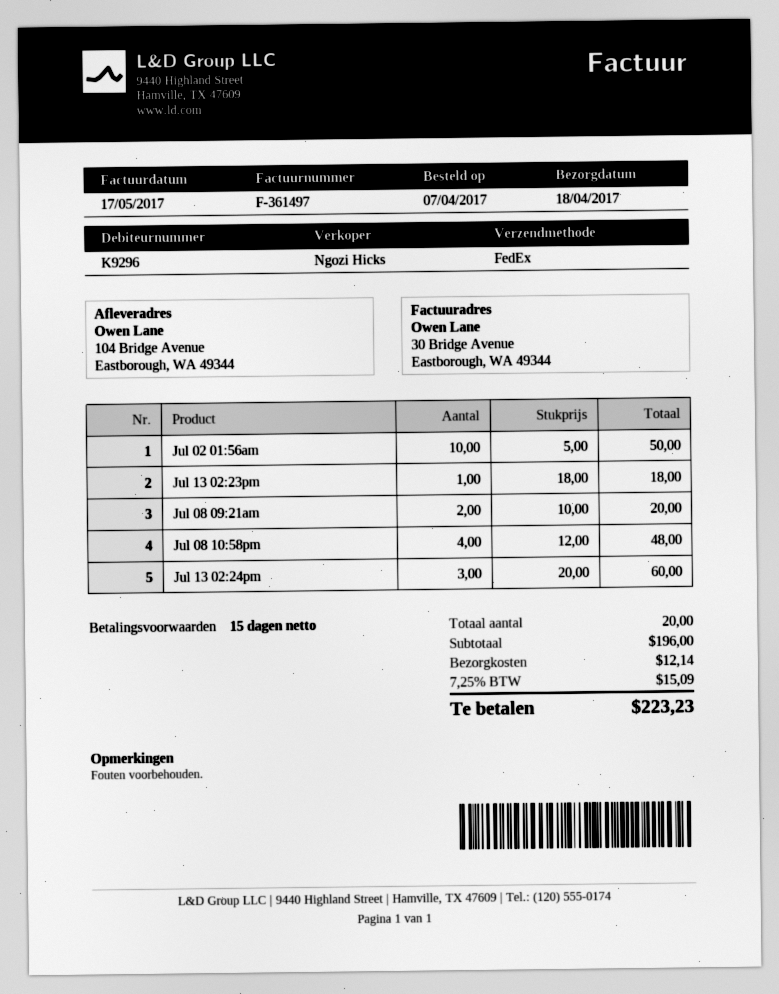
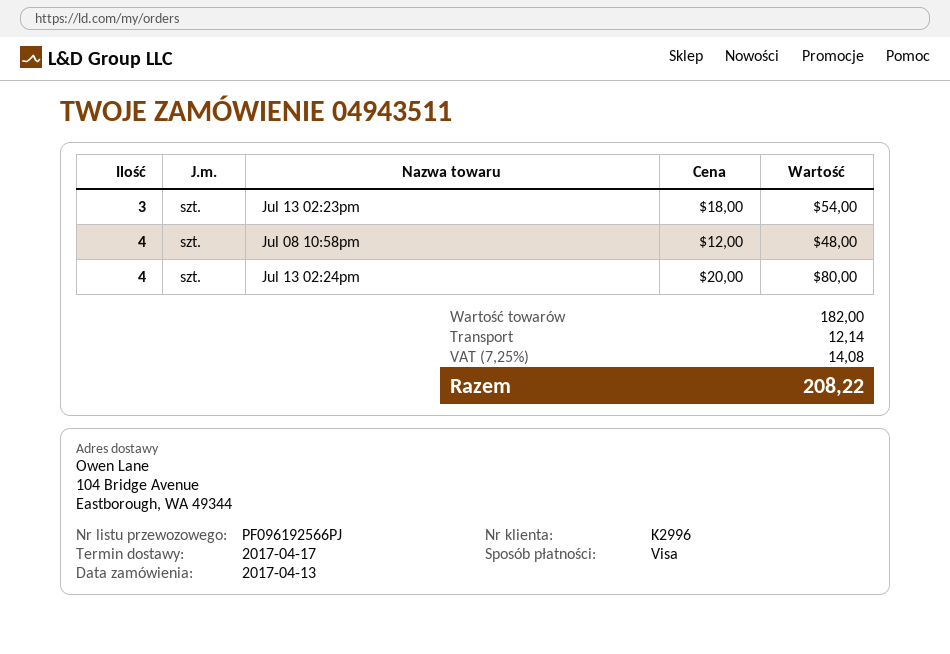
order date: 2017-04-07 -> 2017-04-13
delivery date: 2017-04-18 -> 2017-04-17
customer number: K9296 -> K2996
Jul 02 01:56am: 10 x 5.00 = 50.00 -> none
Jul 13 02:23pm: 1 x 18.00 = 18.00 -> 3 x 18.00 = 54.00
Jul 08 09:21am: 2 x 10.00 = 20.00 -> none
Jul 13 02:24pm: 3 x 20.00 = 60.00 -> 4 x 20.00 = 80.00
subtotal: 196.00 -> 182.00
tax: 7.25% = 15.09 -> 7.25% = 14.08
total: 223.23 -> 208.22

